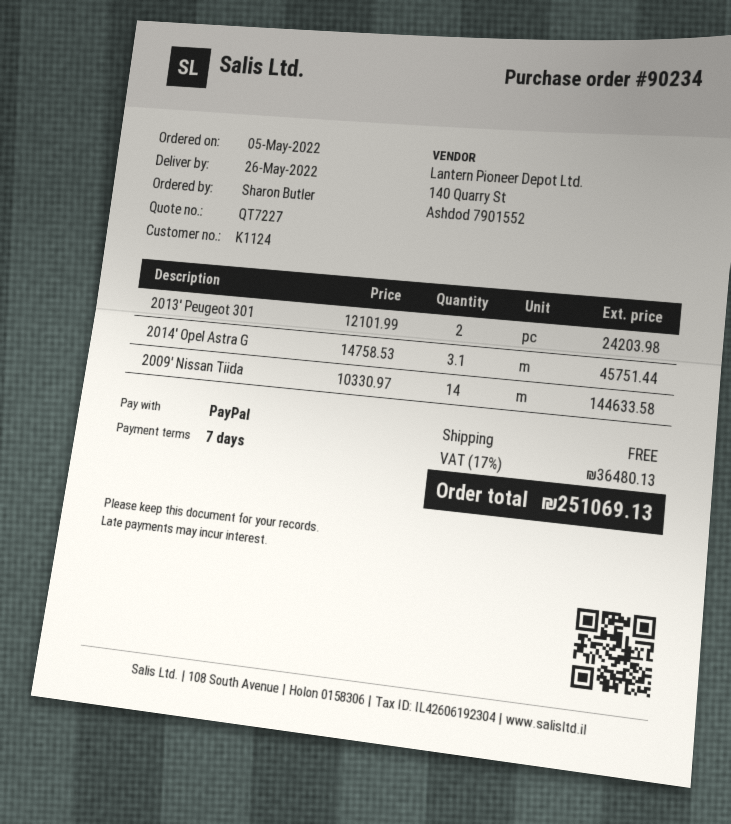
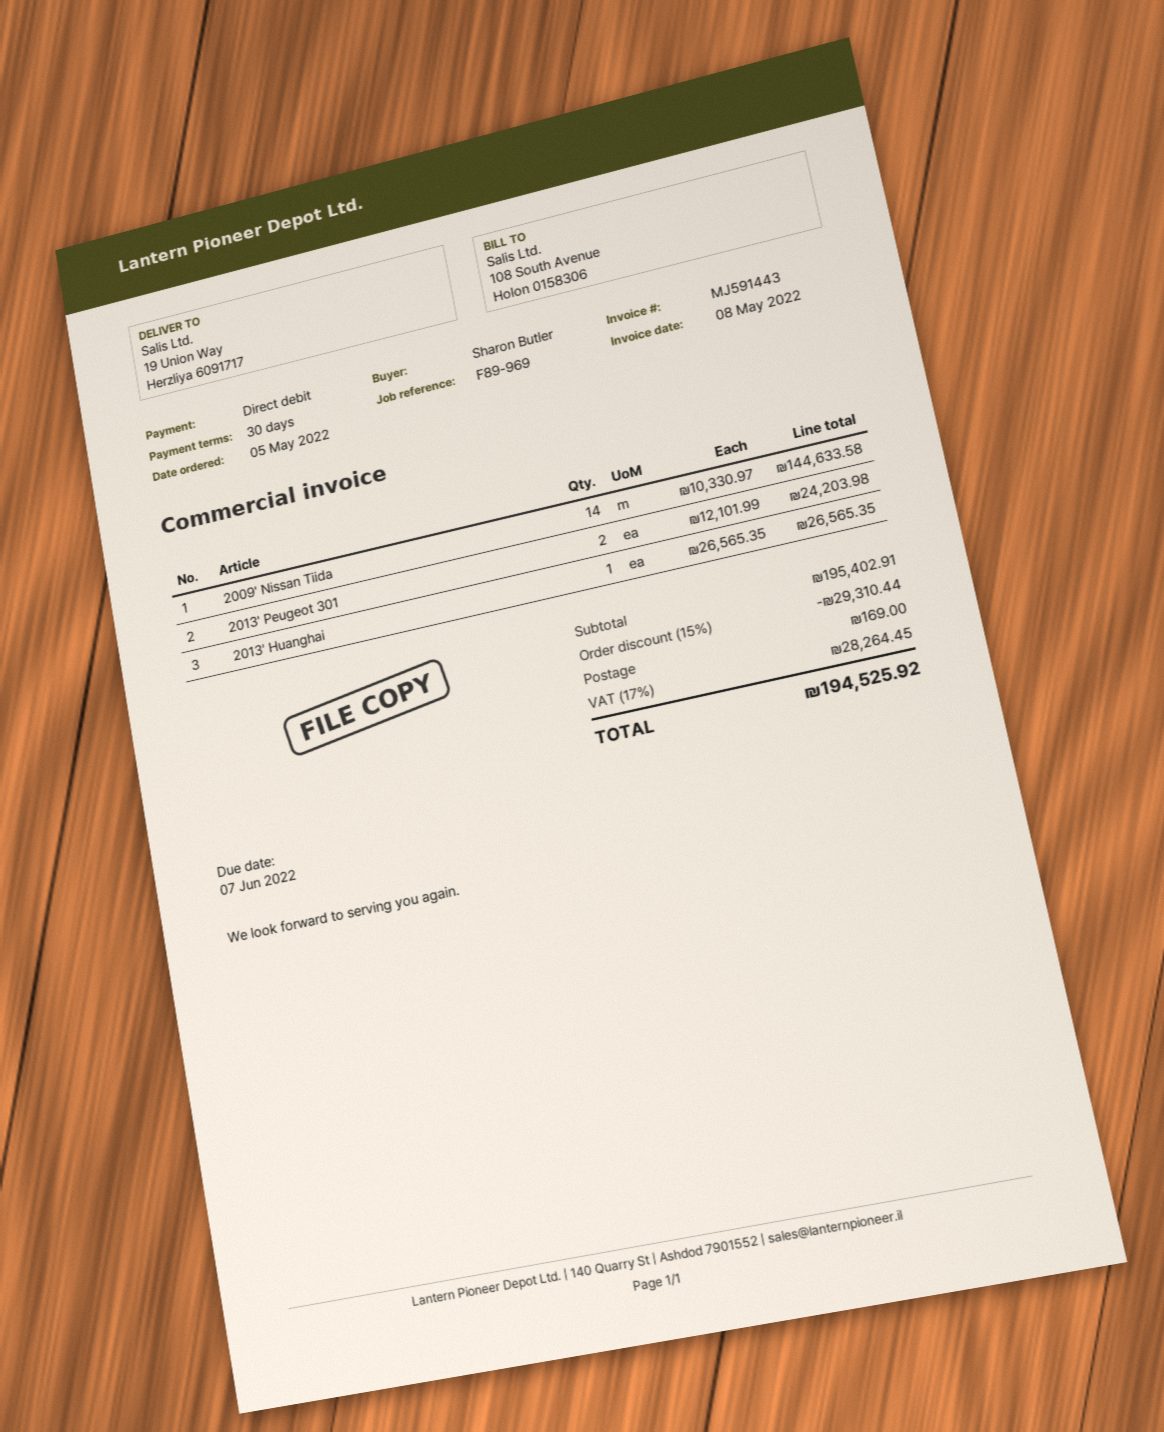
payment terms: 7 days -> 30 days
payment method: PayPal -> direct debit
2014' Opel Astra G: 3.1 x 14758.53 = 45751.44 -> none
2013' Huanghai: none -> 1 x 26565.35 = 26565.35
discount: none -> 15% = 29310.44
shipping: 0.00 -> 169.00
tax: 17% = 36480.13 -> 17% = 28264.45
total: 251069.13 -> 194525.92

